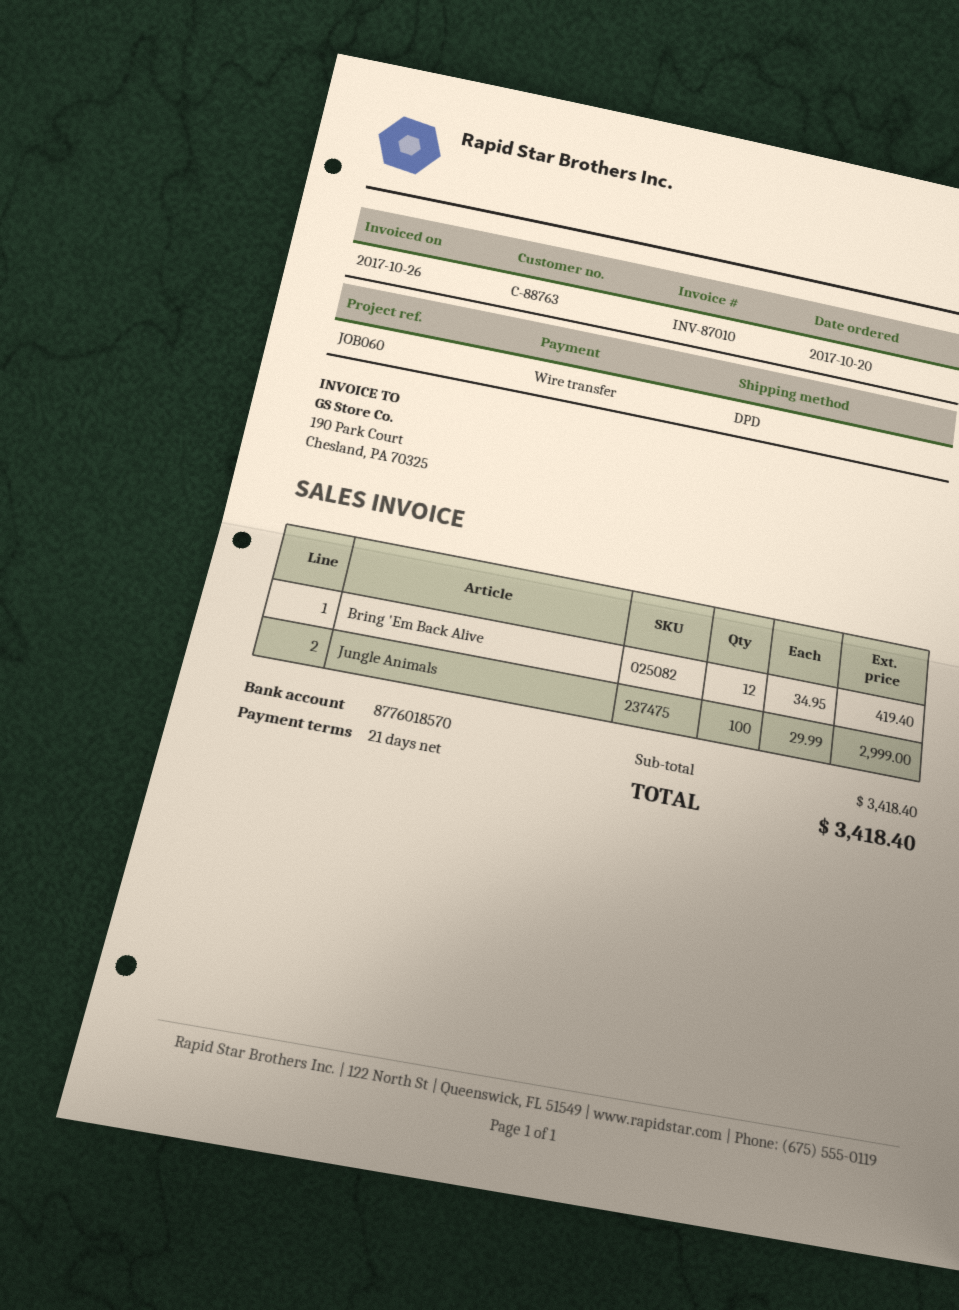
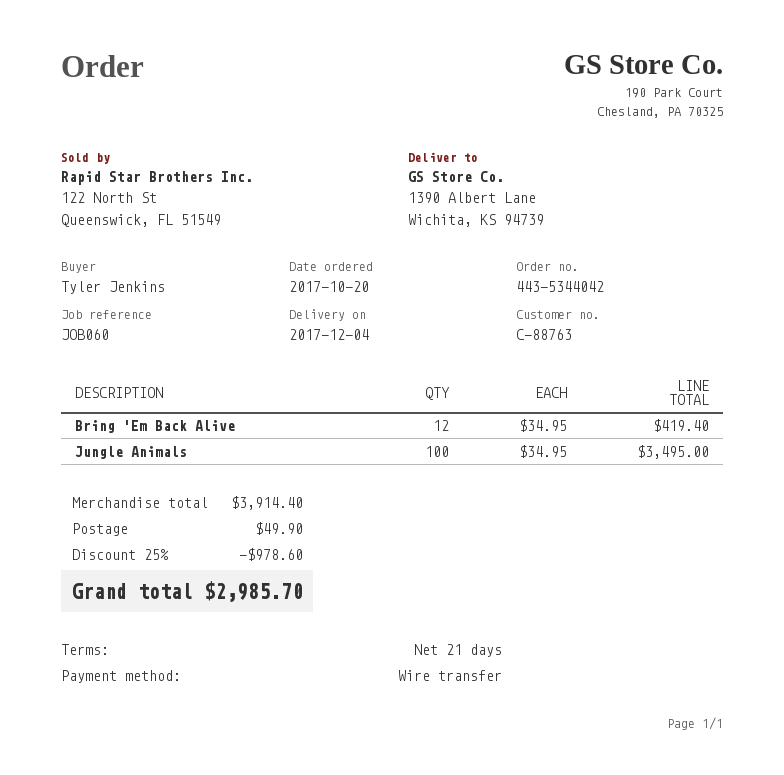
Jungle Animals: 100 x 29.99 = 2999.00 -> 100 x 34.95 = 3495.00
subtotal: 3418.40 -> 3914.40
discount: none -> 25% = 978.60
shipping: none -> 49.90
total: 3418.40 -> 2985.70

